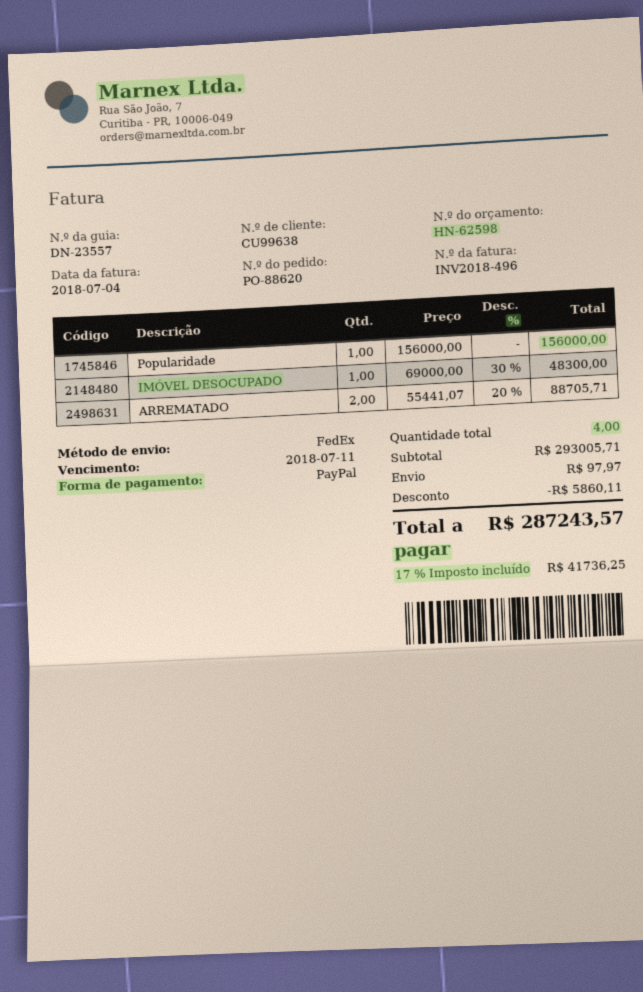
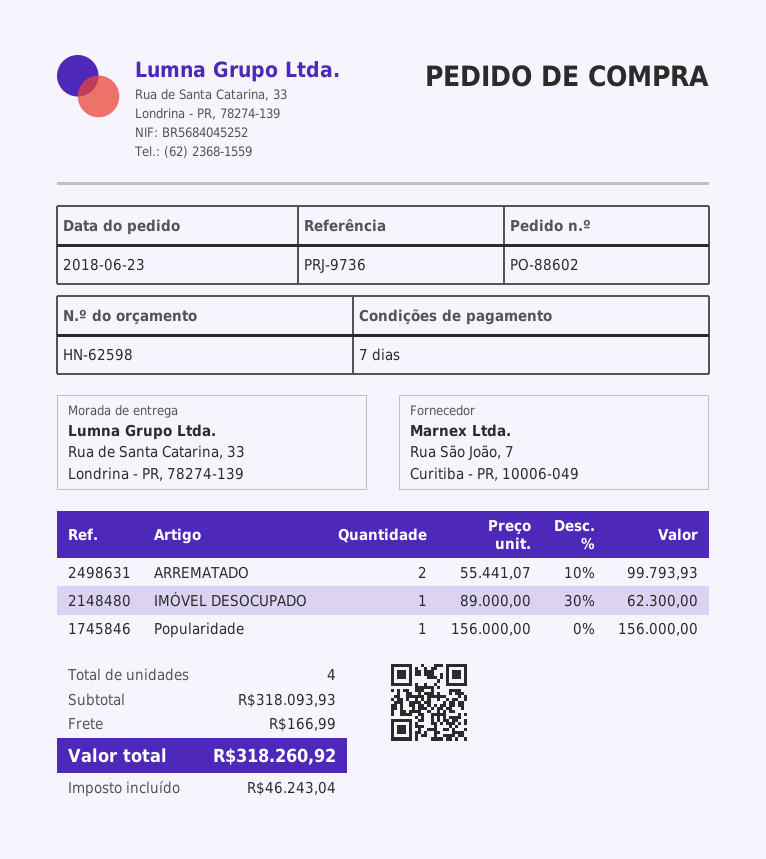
order number: PO-88620 -> PO-88602
IMÓVEL DESOCUPADO: 1 x 69000.00 - 30% = 48300.00 -> 1 x 89000.00 - 30% = 62300.00
ARREMATADO: 2 x 55441.07 - 20% = 88705.71 -> 2 x 55441.07 - 10% = 99793.93
subtotal: 293005.71 -> 318093.93
discount: 5860.11 -> none
shipping: 97.97 -> 166.99
tax: 41736.25 -> 46243.04
total: 287243.57 -> 318260.92

